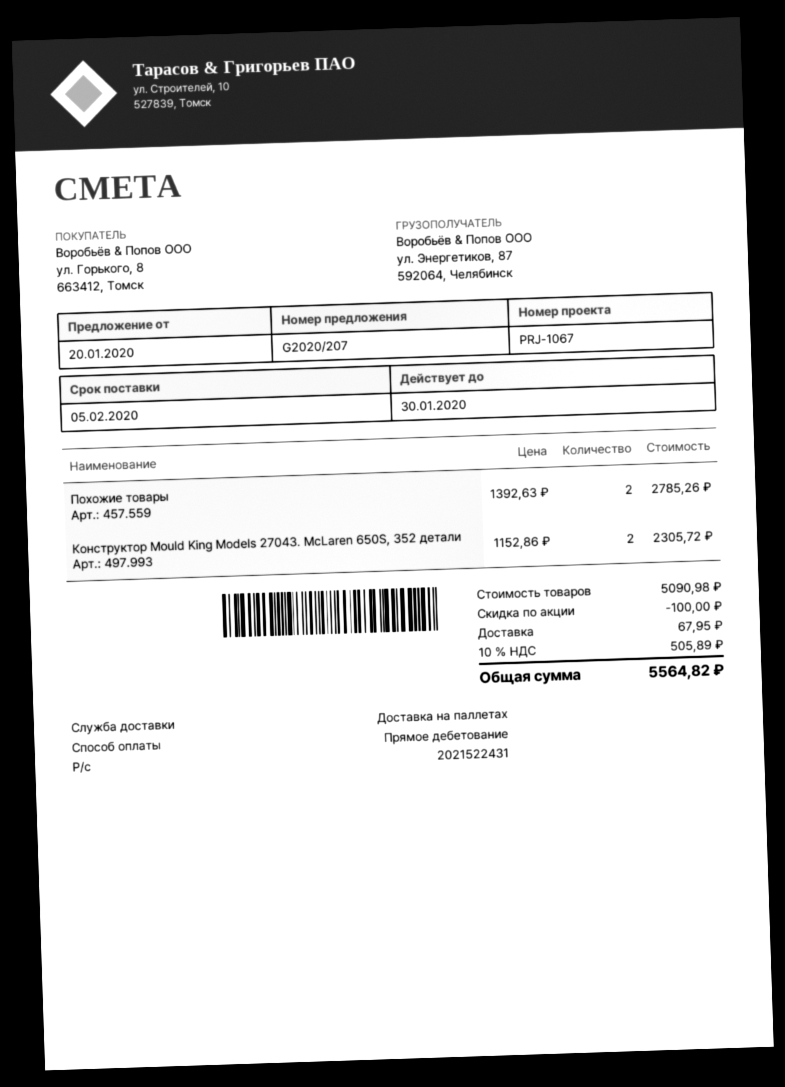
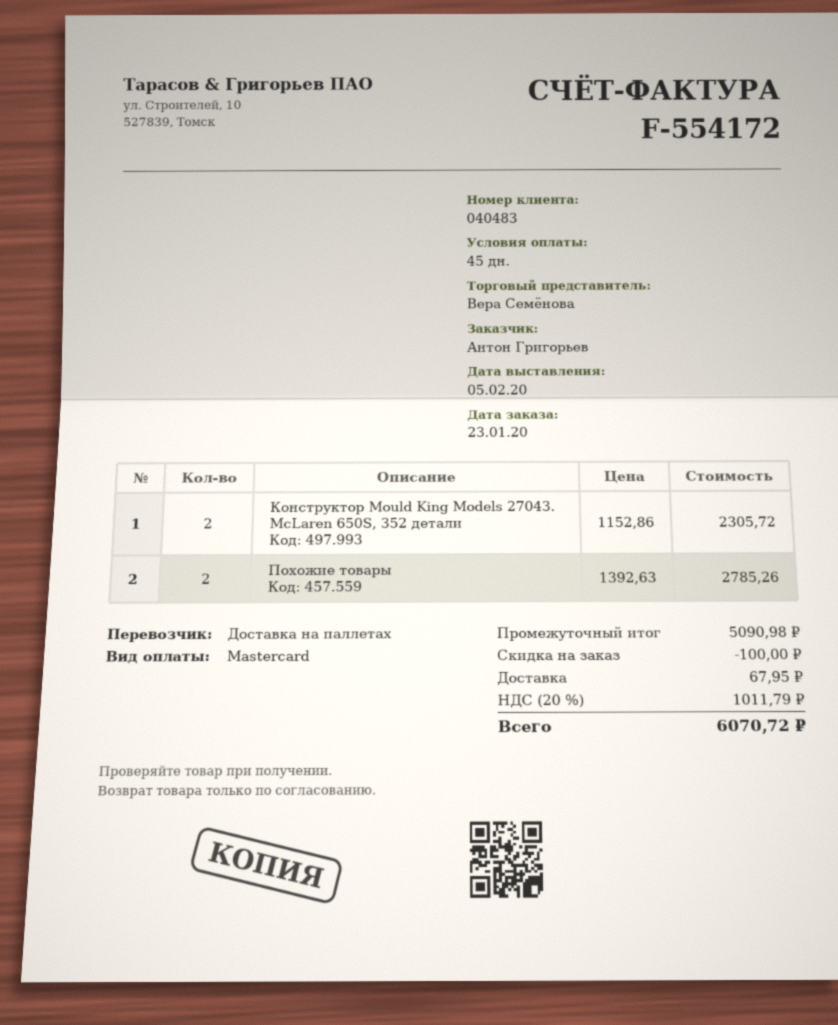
payment method: direct debit -> Mastercard
tax: 10% = 505.89 -> 20% = 1011.79
total: 5564.82 -> 6070.72

